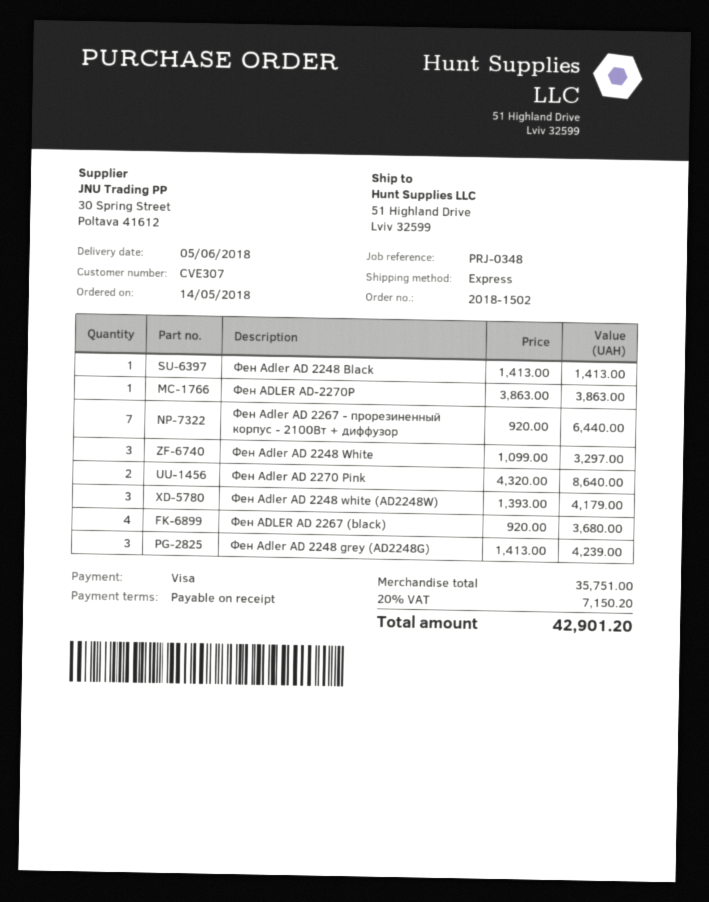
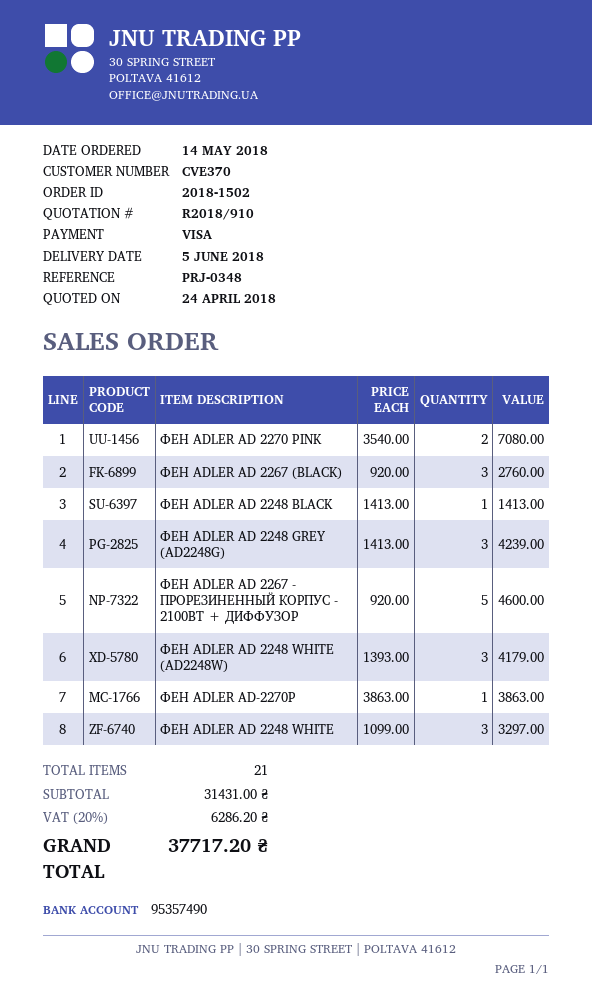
customer number: CVE307 -> CVE370
Фен Adler AD 2267 - прорезиненный корпус - 2100Вт + диффузор: 7 x 920.00 = 6440.00 -> 5 x 920.00 = 4600.00
Фен Adler AD 2270 Pink: 2 x 4320.00 = 8640.00 -> 2 x 3540.00 = 7080.00
Фен ADLER AD 2267 (black): 4 x 920.00 = 3680.00 -> 3 x 920.00 = 2760.00
subtotal: 35751.00 -> 31431.00
tax: 20% = 7150.20 -> 20% = 6286.20
total: 42901.20 -> 37717.20

